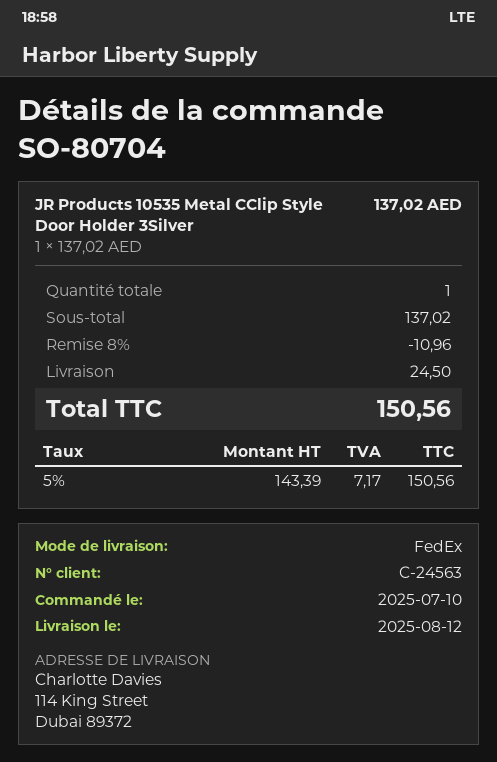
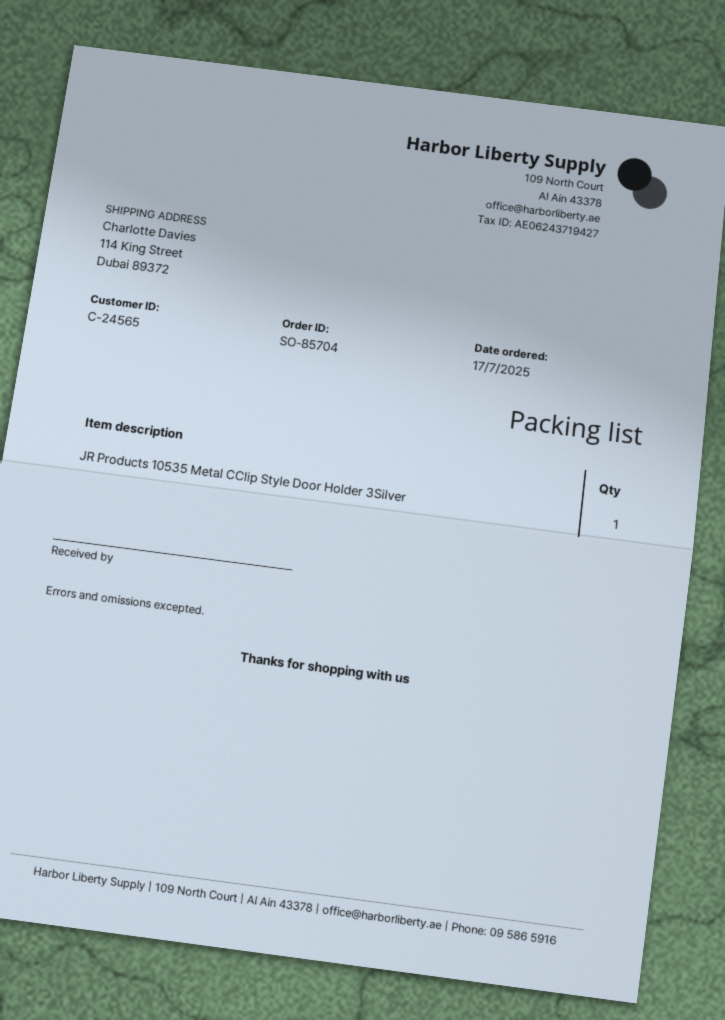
order number: SO-80704 -> SO-85704
order date: 2025-07-10 -> 2025-07-17
customer number: C-24563 -> C-24565

